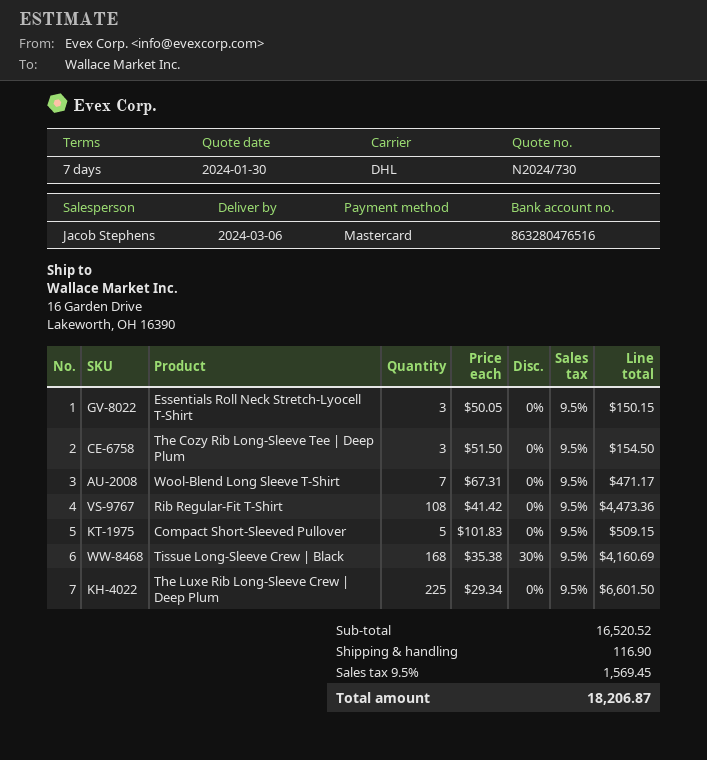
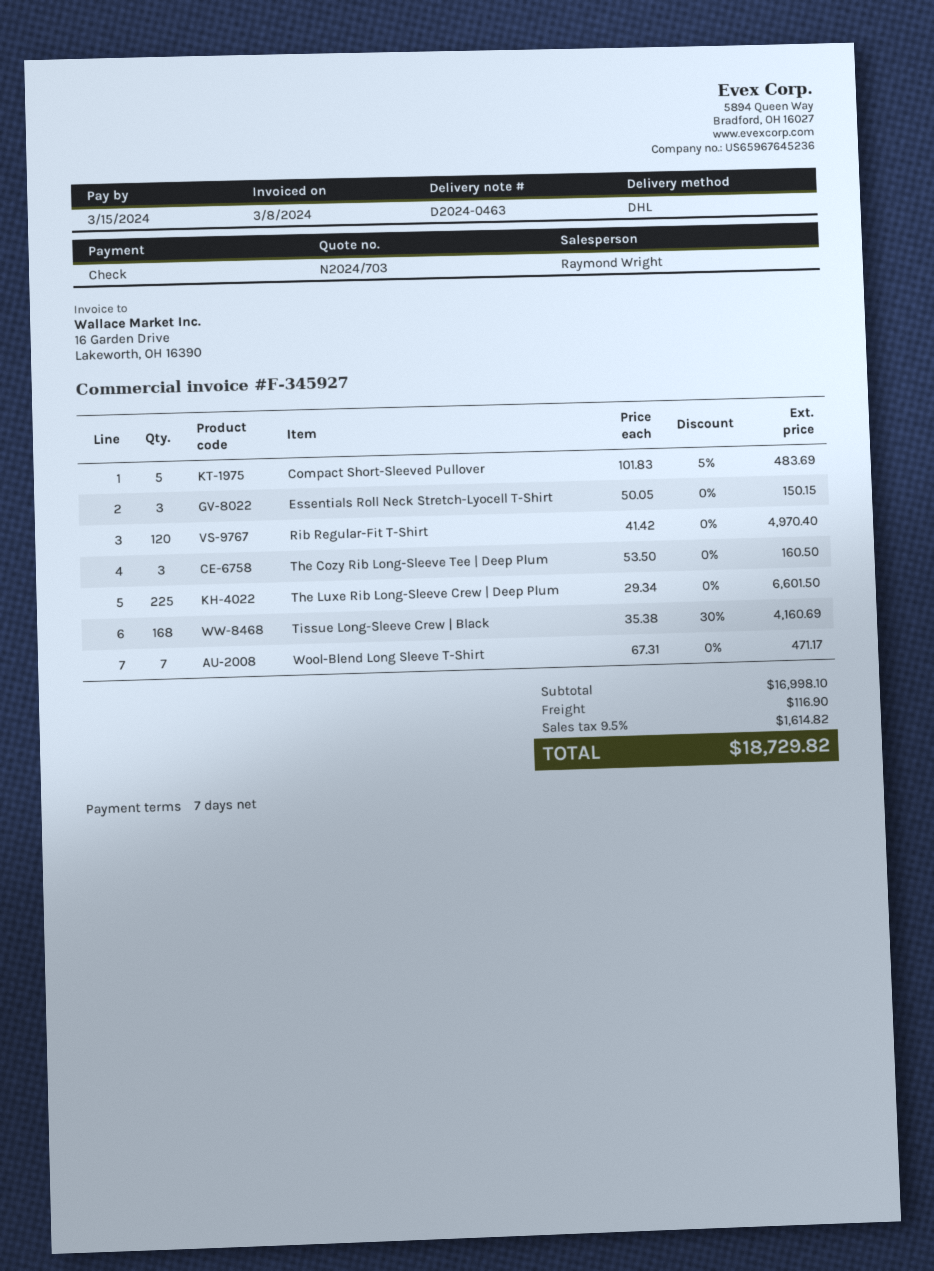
quote number: N2024/730 -> N2024/703
sales rep: Jacob Stephens -> Raymond Wright
payment method: Mastercard -> cheque
The Cozy Rib Long-Sleeve Tee | Deep Plum: 3 x 51.50 = 154.50 -> 3 x 53.50 = 160.50
Rib Regular-Fit T-Shirt: 108 x 41.42 = 4473.36 -> 120 x 41.42 = 4970.40
Compact Short-Sleeved Pullover: 5 x 101.83 = 509.15 -> 5 x 101.83 - 5% = 483.69
subtotal: 16520.52 -> 16998.10
tax: 9.5% = 1569.45 -> 9.5% = 1614.82
total: 18206.87 -> 18729.82

